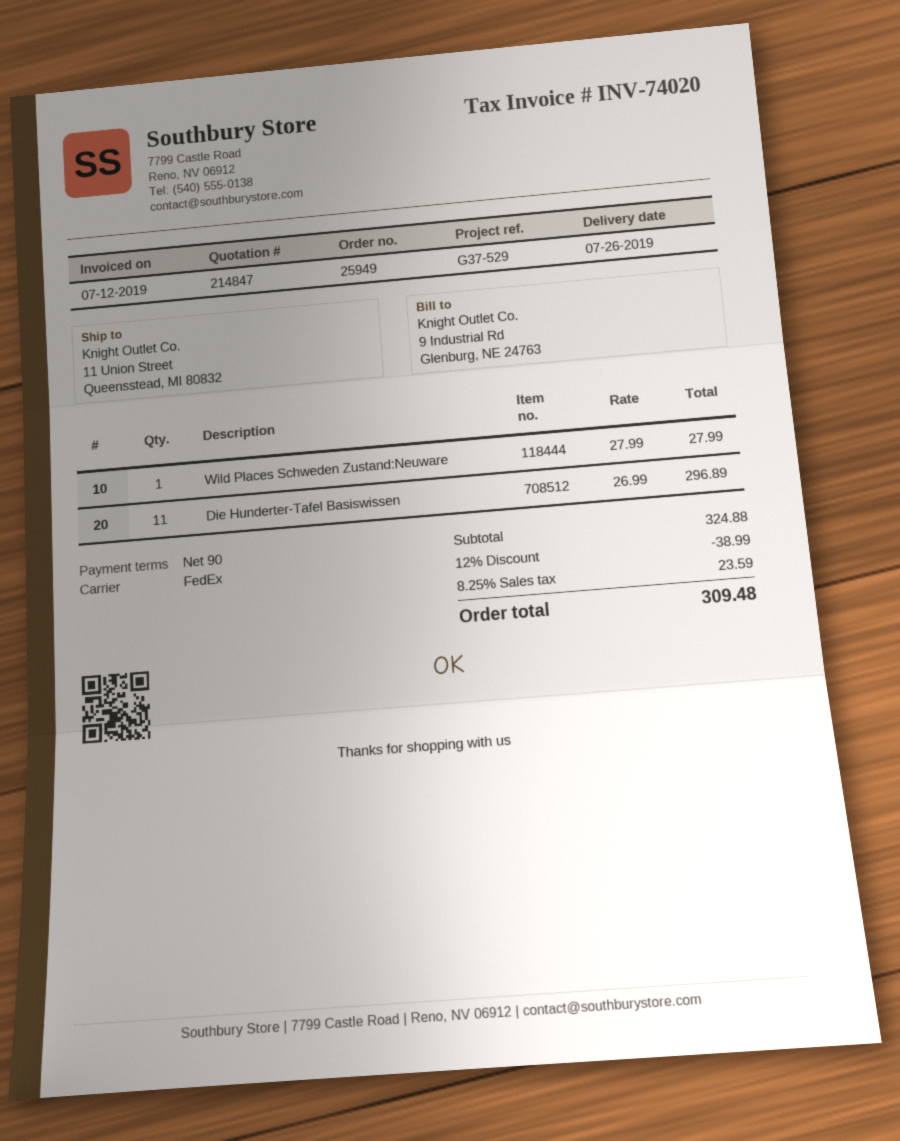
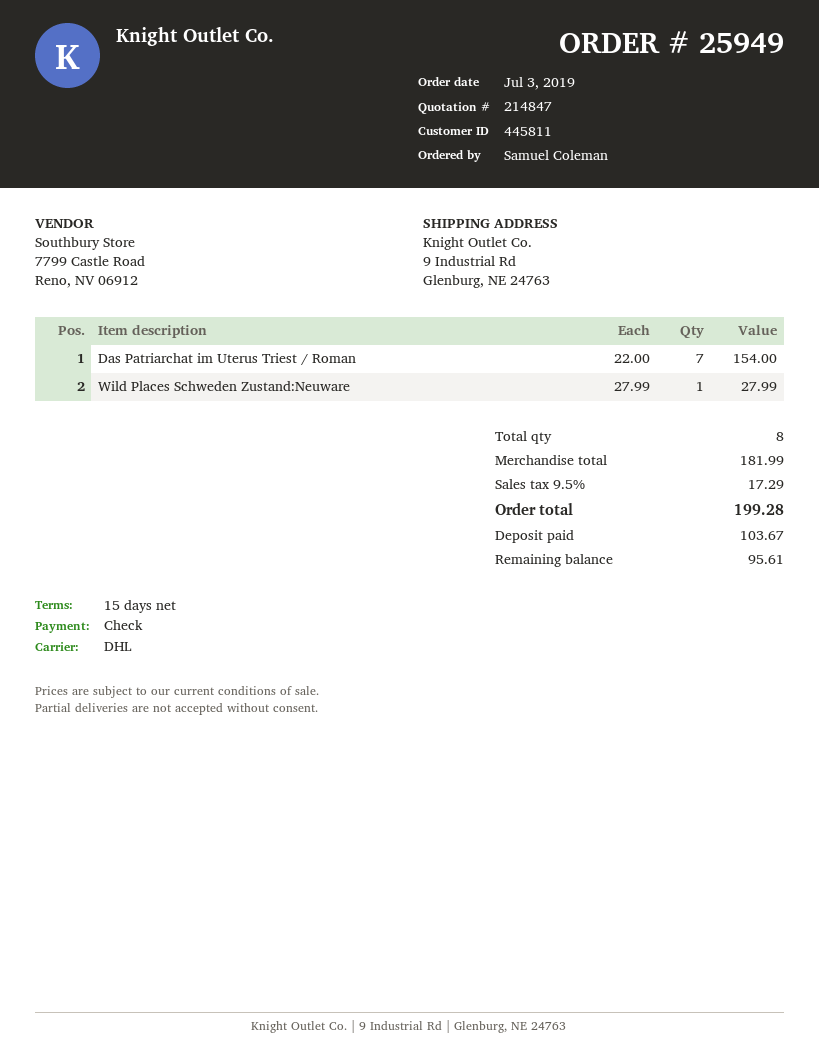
payment terms: 90 days -> 15 days
shipping method: FedEx -> DHL
ship to: 11 Union Street, Queensstead, MI 80832 -> 9 Industrial Rd, Glenburg, NE 24763
Die Hunderter-Tafel Basiswissen: 11 x 26.99 = 296.89 -> none
Das Patriarchat im Uterus Triest / Roman: none -> 7 x 22.00 = 154.00
subtotal: 324.88 -> 181.99
discount: 12% = 38.99 -> none
tax: 8.25% = 23.59 -> 9.5% = 17.29
total: 309.48 -> 199.28

